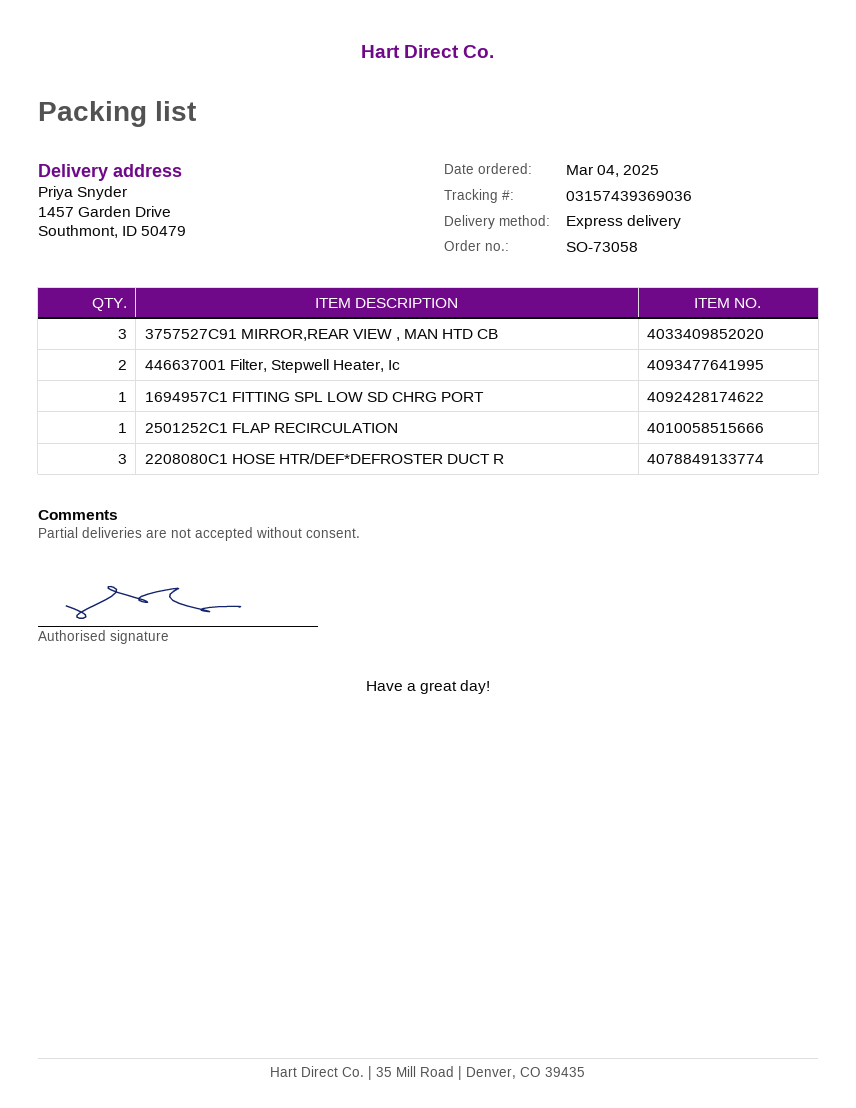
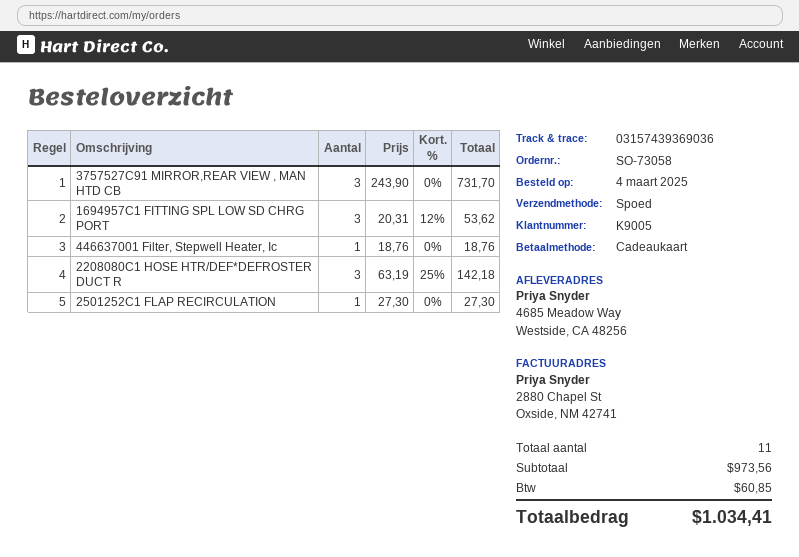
ship to: 1457 Garden Drive, Southmont, ID 50479 -> 4685 Meadow Way, Westside, CA 48256
446637001 Filter, Stepwell Heater, Ic: 2 -> 1
1694957C1 FITTING SPL LOW SD CHRG PORT: 1 -> 3

